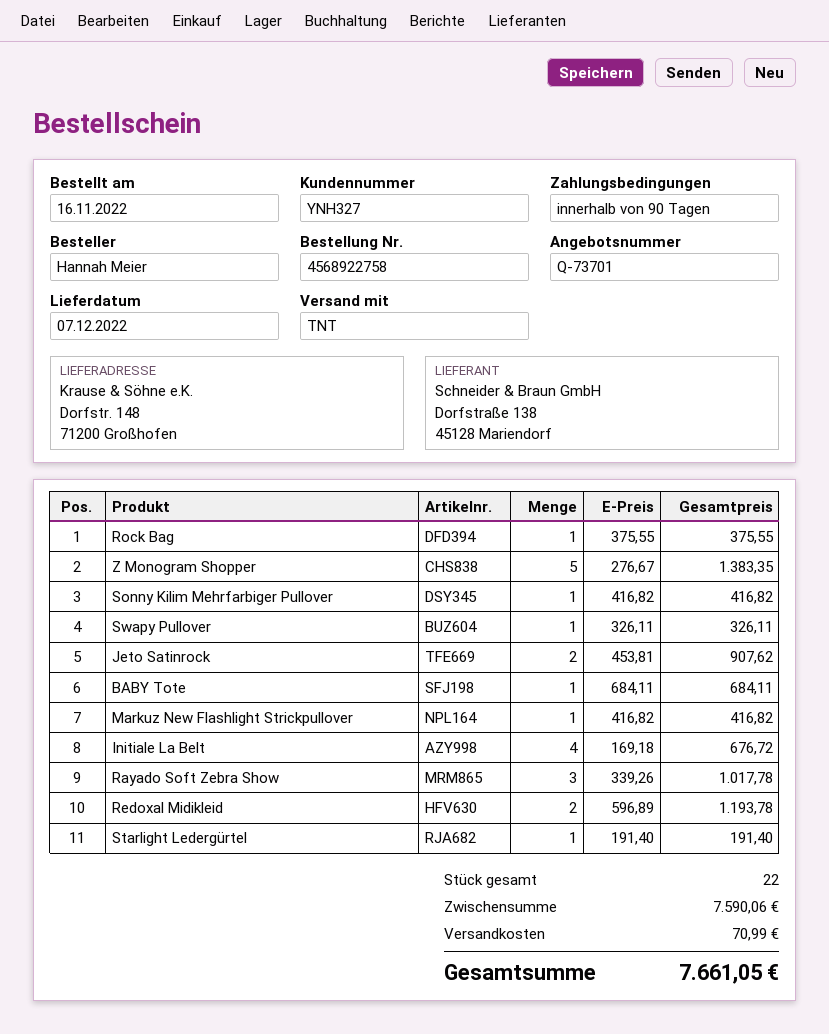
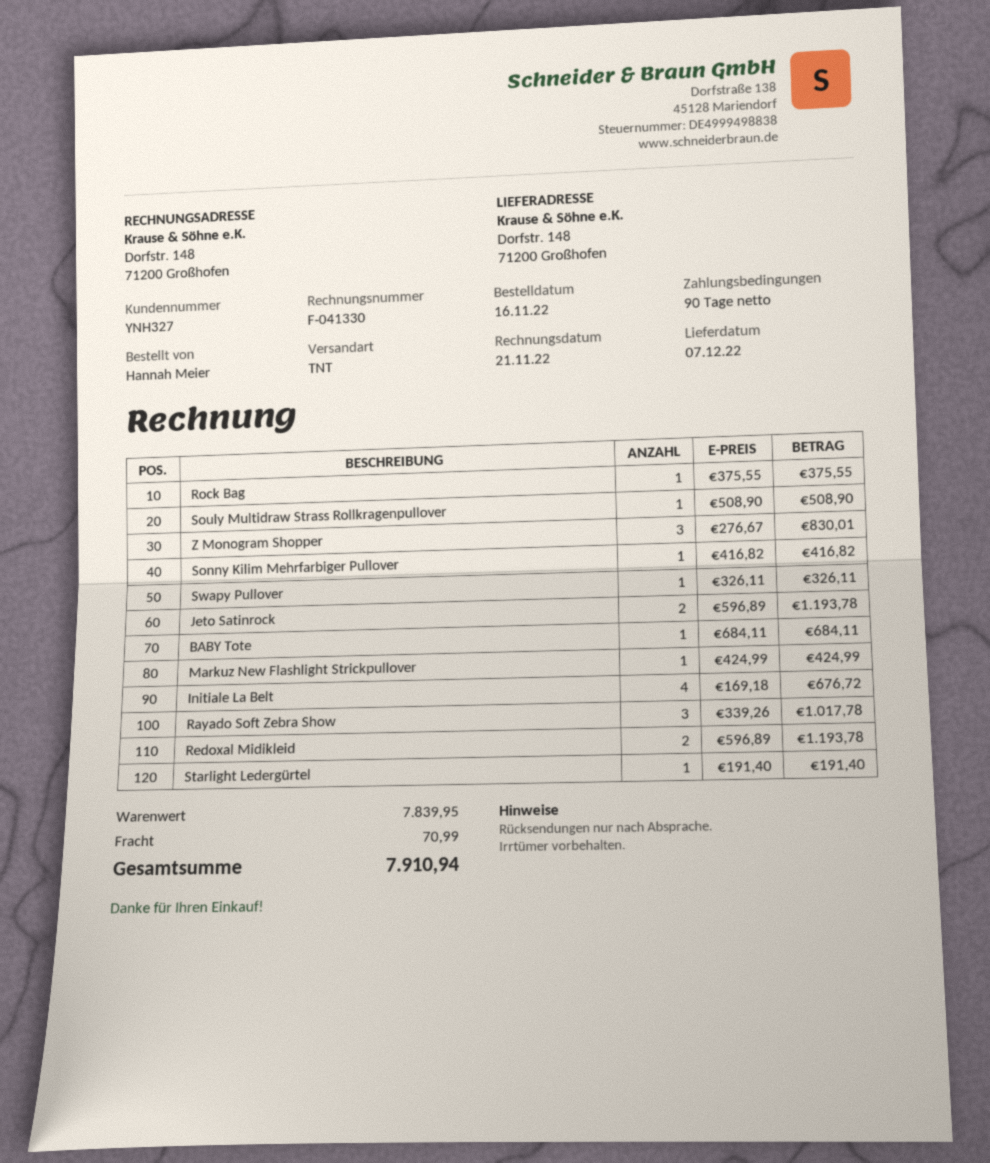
Z Monogram Shopper: 5 x 276.67 = 1383.35 -> 3 x 276.67 = 830.01
Jeto Satinrock: 2 x 453.81 = 907.62 -> 2 x 596.89 = 1193.78
Markuz New Flashlight Strickpullover: 1 x 416.82 = 416.82 -> 1 x 424.99 = 424.99
Souly Multidraw Strass Rollkragenpullover: none -> 1 x 508.90 = 508.90
subtotal: 7590.06 -> 7839.95
total: 7661.05 -> 7910.94

